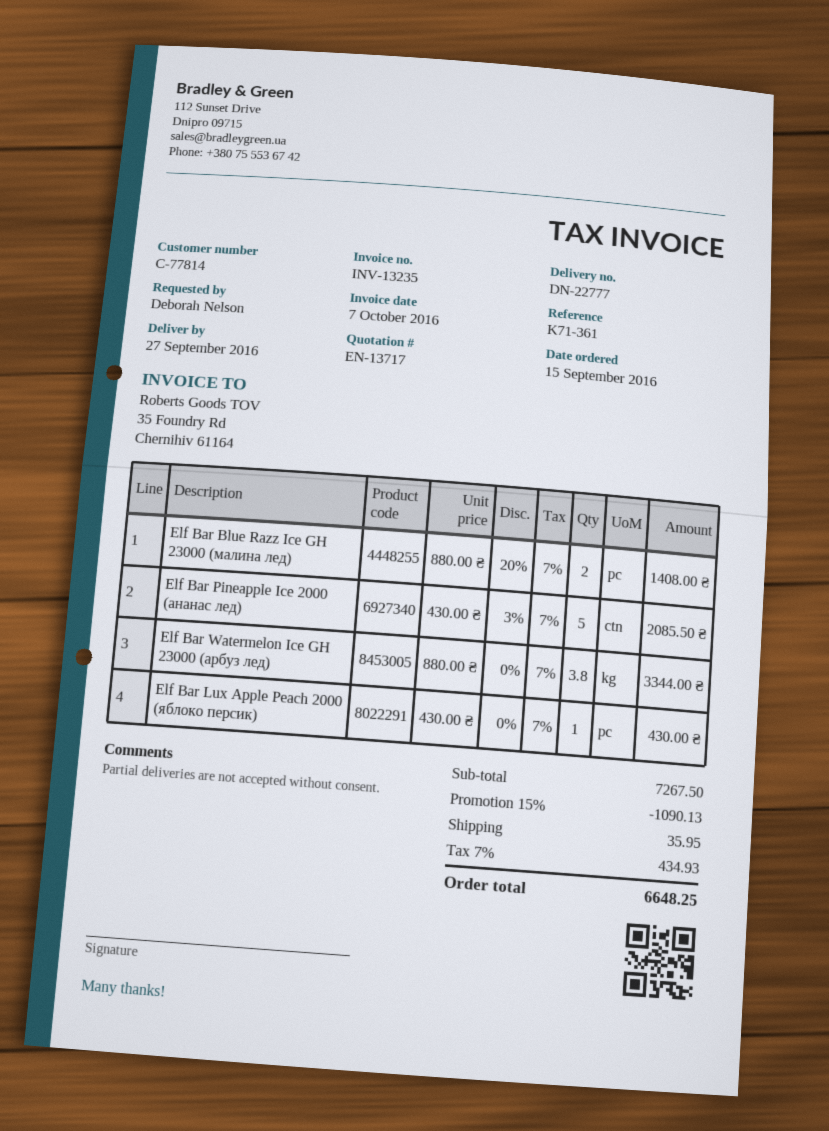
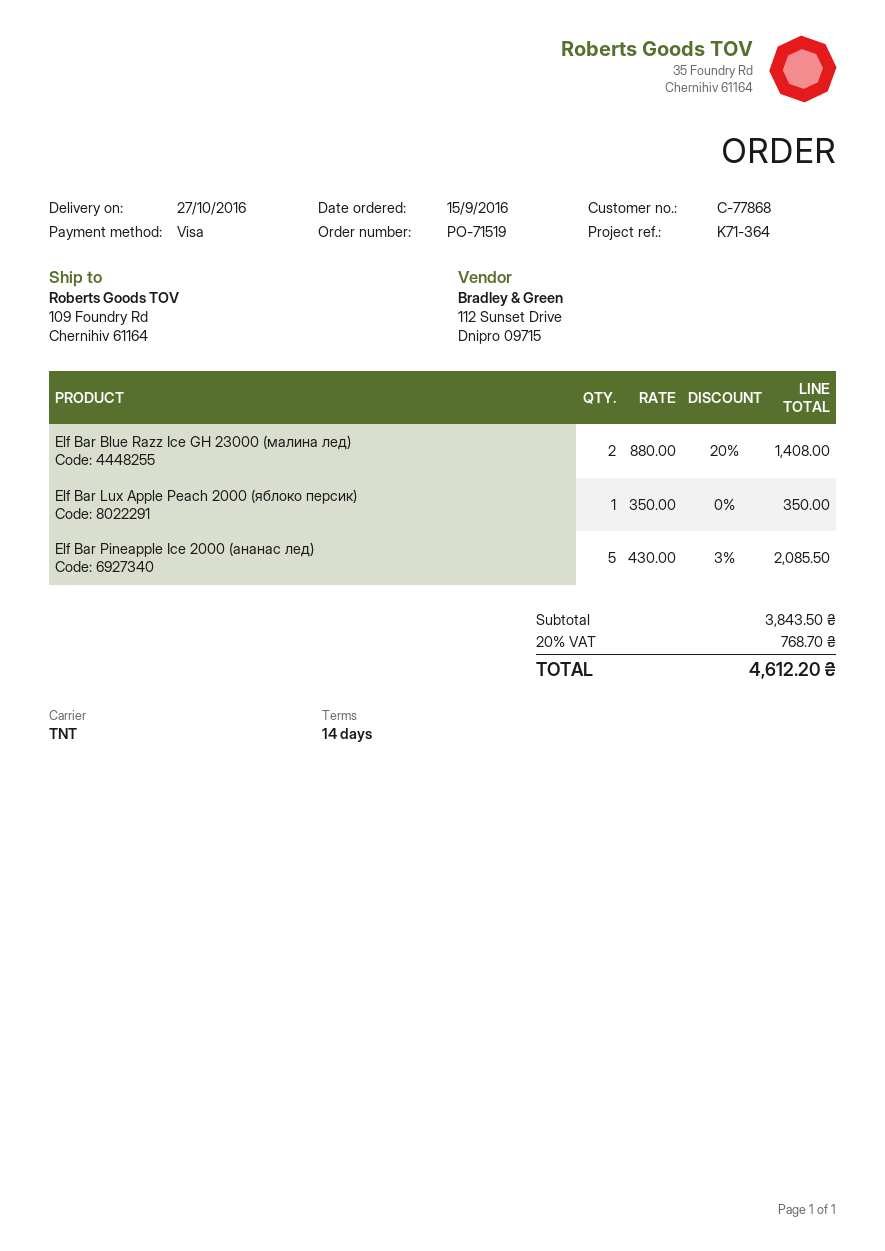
delivery date: 2016-09-27 -> 2016-10-27
customer number: C-77814 -> C-77868
reference: K71-361 -> K71-364
Elf Bar Watermelon Ice GH 23000 (арбуз лед): 3.8 x 880.00 = 3344.00 -> none
Elf Bar Lux Apple Peach 2000 (яблоко персик): 1 x 430.00 = 430.00 -> 1 x 350.00 = 350.00
subtotal: 7267.50 -> 3843.50
discount: 15% = 1090.13 -> none
shipping: 35.95 -> none
tax: 7% = 434.93 -> 20% = 768.70
total: 6648.25 -> 4612.20

